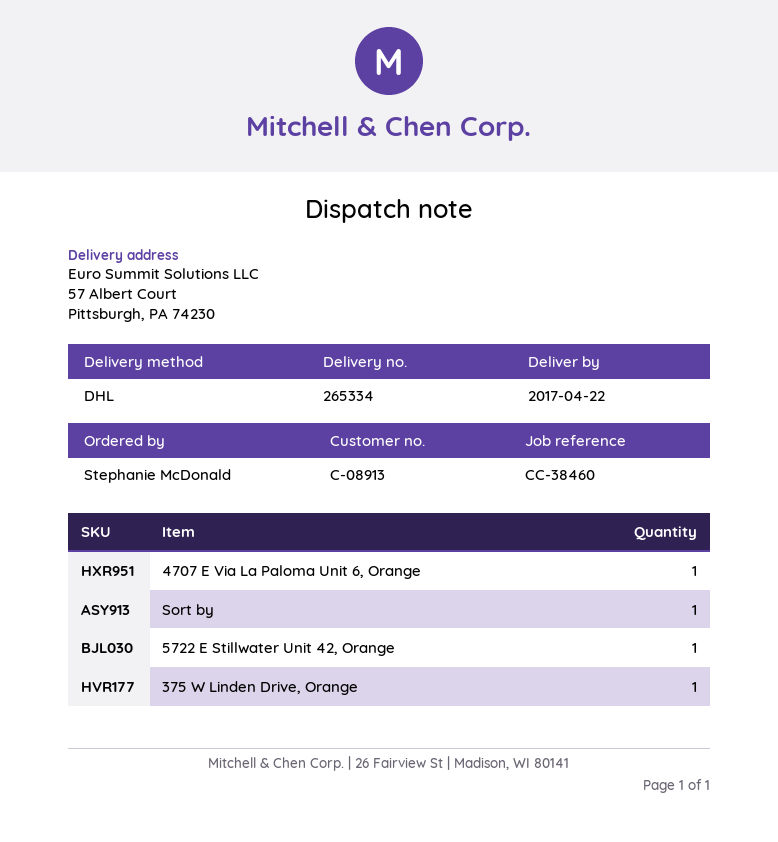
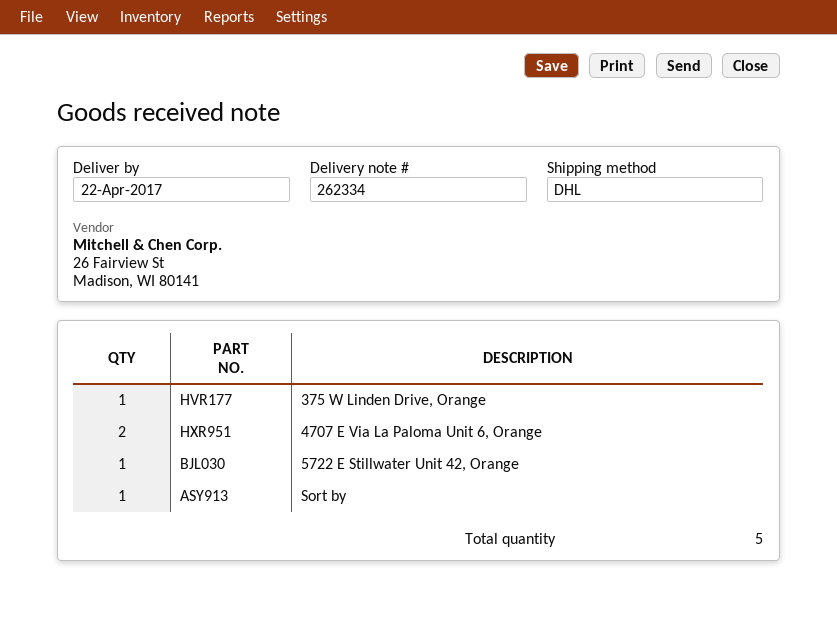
delivery note number: 265334 -> 262334
4707 E Via La Paloma Unit 6, Orange: 1 -> 2

